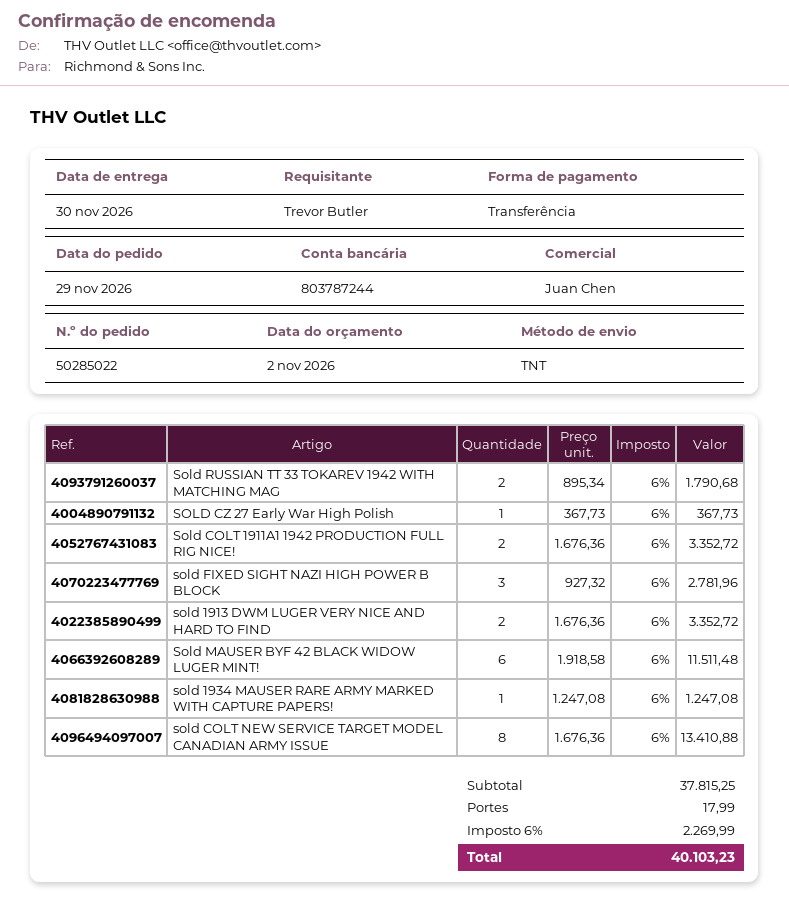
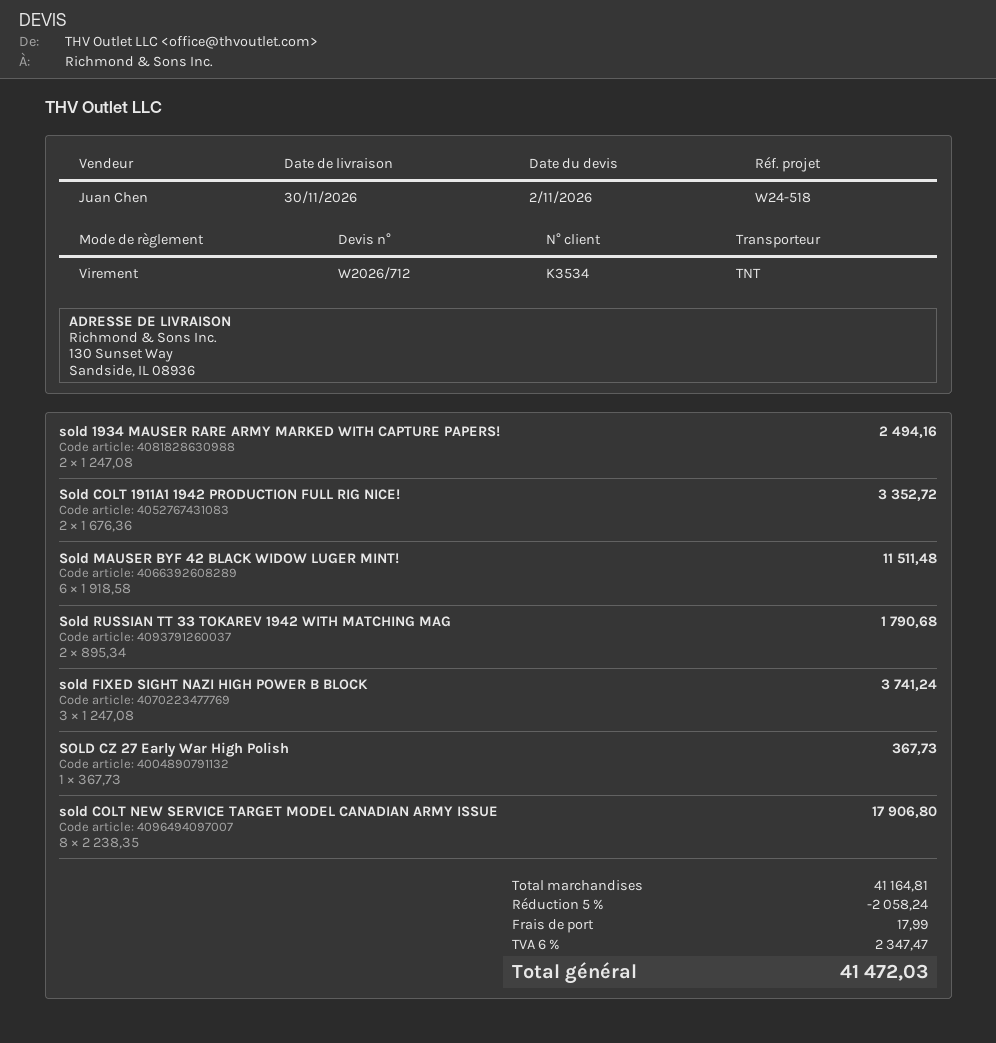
sold FIXED SIGHT NAZI HIGH POWER B BLOCK: 3 x 927.32 = 2781.96 -> 3 x 1247.08 = 3741.24
sold 1913 DWM LUGER VERY NICE AND HARD TO FIND: 2 x 1676.36 = 3352.72 -> none
sold 1934 MAUSER RARE ARMY MARKED WITH CAPTURE PAPERS!: 1 x 1247.08 = 1247.08 -> 2 x 1247.08 = 2494.16
sold COLT NEW SERVICE TARGET MODEL CANADIAN ARMY ISSUE: 8 x 1676.36 = 13410.88 -> 8 x 2238.35 = 17906.80
subtotal: 37815.25 -> 41164.81
discount: none -> 5% = 2058.24
tax: 6% = 2269.99 -> 6% = 2347.47
total: 40103.23 -> 41472.03

